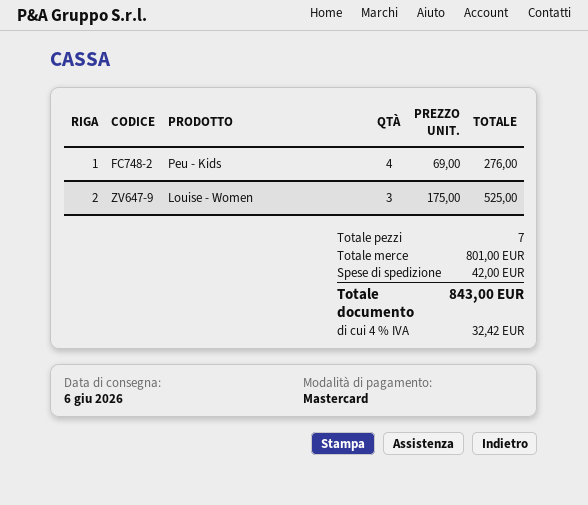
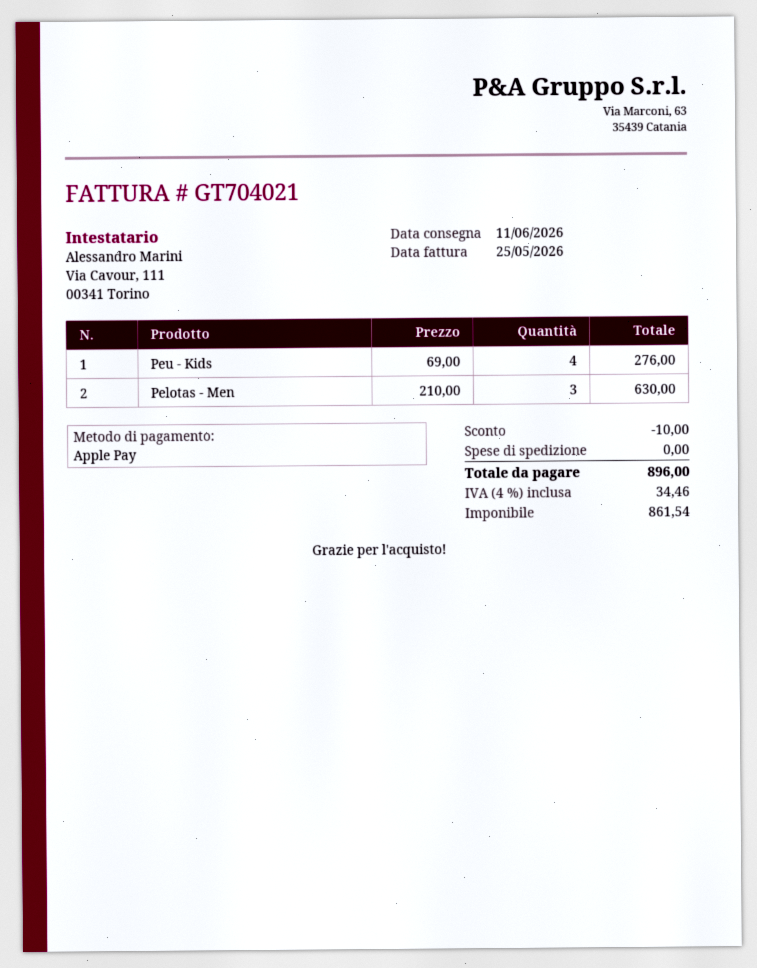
delivery date: 2026-06-06 -> 2026-06-11
payment method: Mastercard -> Apple Pay
Louise - Women: 3 x 175.00 = 525.00 -> none
Pelotas - Men: none -> 3 x 210.00 = 630.00
discount: none -> 10.00
shipping: 42.00 -> 0.00
tax: 4% = 32.42 -> 4% = 34.46
total: 843.00 -> 896.00

